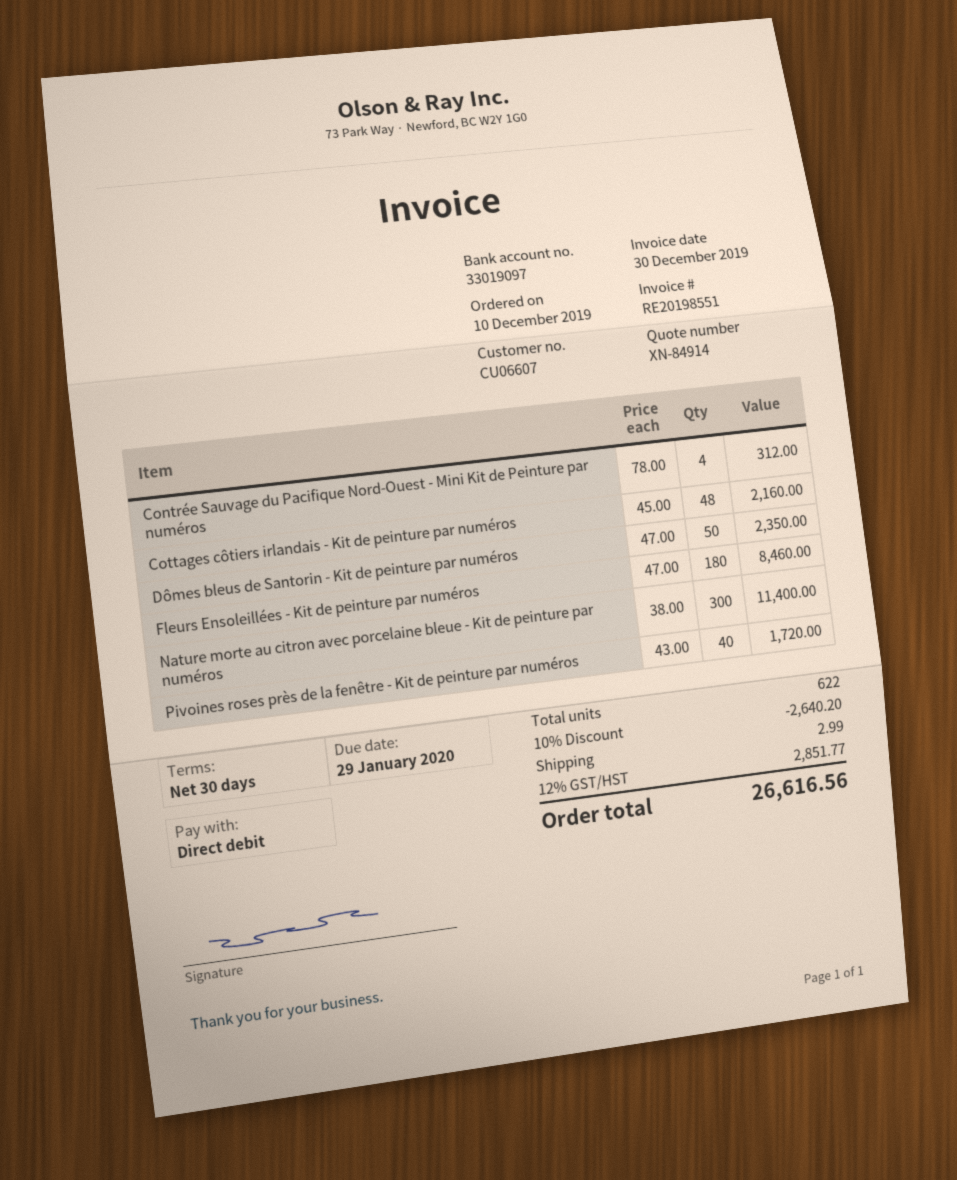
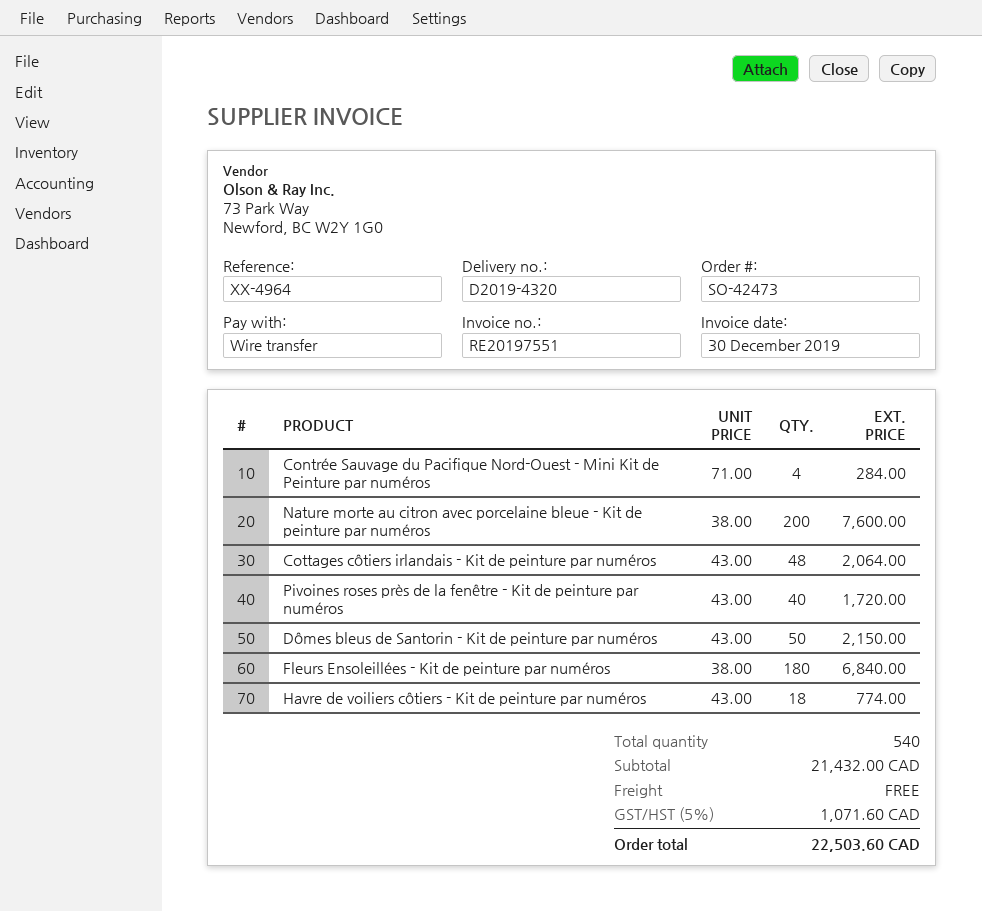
invoice number: RE20198551 -> RE20197551
payment method: direct debit -> bank transfer
Contrée Sauvage du Pacifique Nord-Ouest - Mini Kit de Peinture par numéros: 4 x 78.00 = 312.00 -> 4 x 71.00 = 284.00
Cottages côtiers irlandais - Kit de peinture par numéros: 48 x 45.00 = 2160.00 -> 48 x 43.00 = 2064.00
Dômes bleus de Santorin - Kit de peinture par numéros: 50 x 47.00 = 2350.00 -> 50 x 43.00 = 2150.00
Fleurs Ensoleillées - Kit de peinture par numéros: 180 x 47.00 = 8460.00 -> 180 x 38.00 = 6840.00
Nature morte au citron avec porcelaine bleue - Kit de peinture par numéros: 300 x 38.00 = 11400.00 -> 200 x 38.00 = 7600.00
Havre de voiliers côtiers - Kit de peinture par numéros: none -> 18 x 43.00 = 774.00
total quantity: 622 -> 540
discount: 10% = 2640.20 -> none
shipping: 2.99 -> 0.00
tax: 12% = 2851.77 -> 5% = 1071.60
total: 26616.56 -> 22503.60

